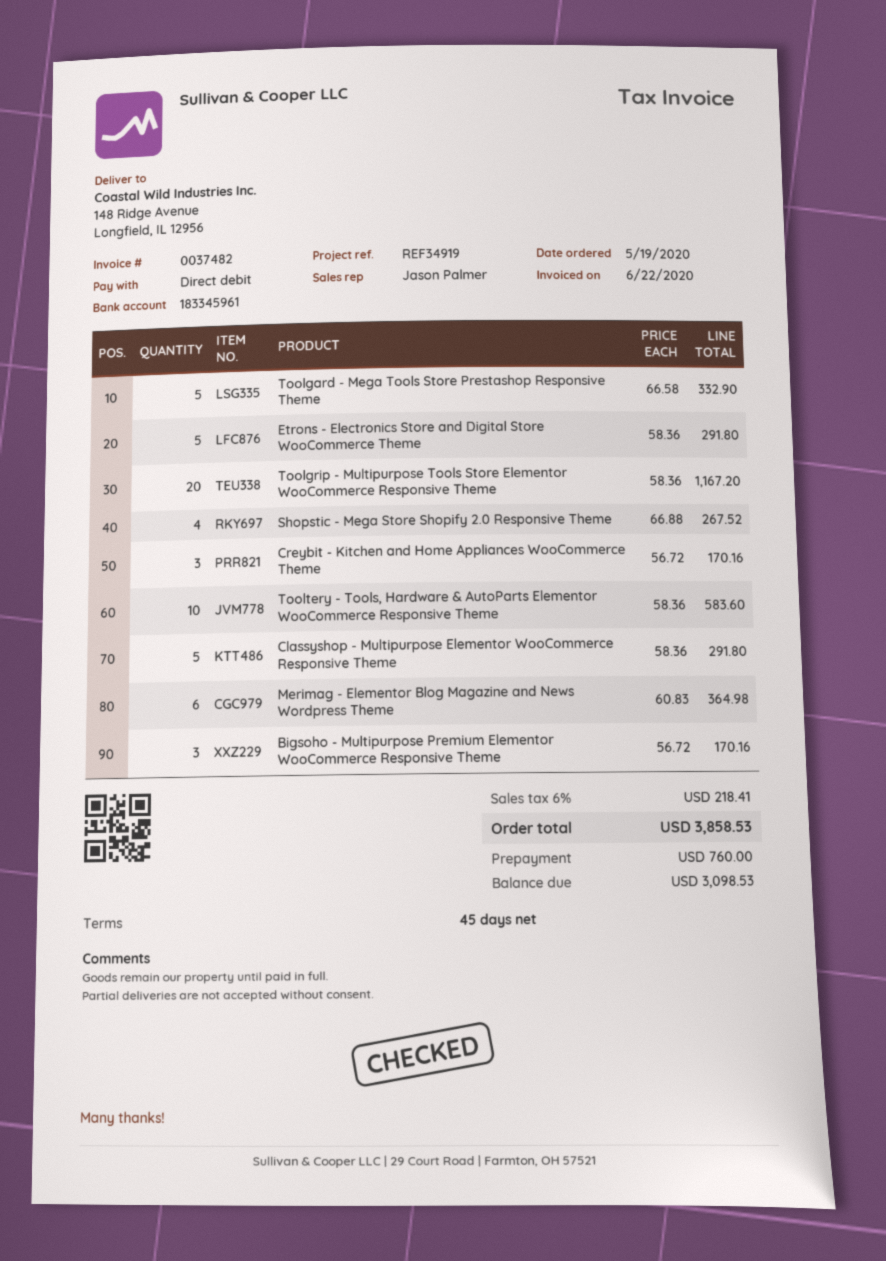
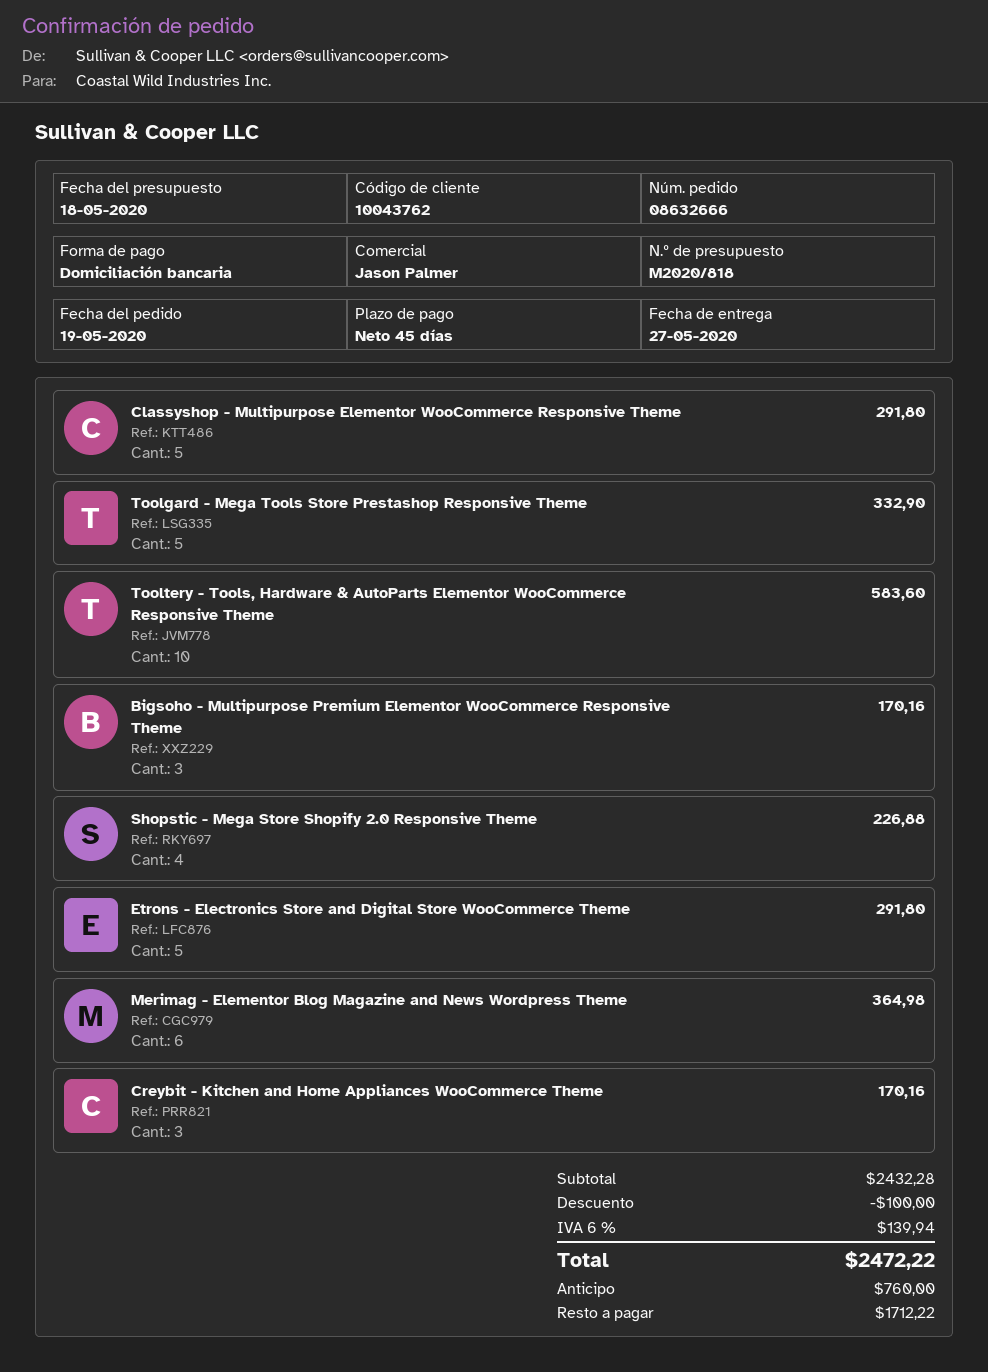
Toolgrip - Multipurpose Tools Store Elementor WooCommerce Responsive Theme: 20 for 1167.20 -> none
Shopstic - Mega Store Shopify 2.0 Responsive Theme: 4 for 267.52 -> 4 for 226.88
discount: none -> 100.00
tax: 6% = 218.41 -> 6% = 139.94
total: 3858.53 -> 2472.22
balance: 3098.53 -> 1712.22

